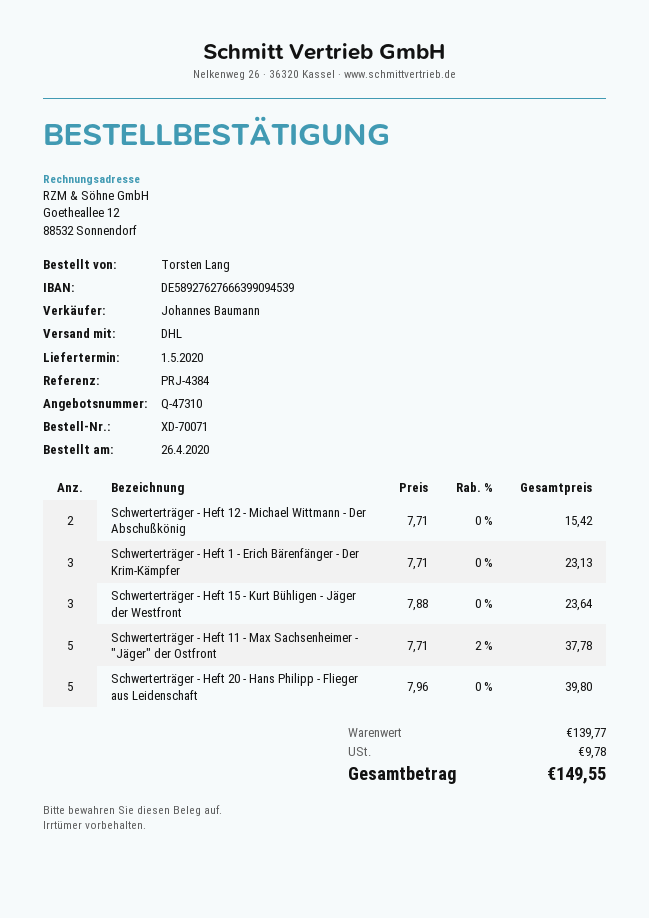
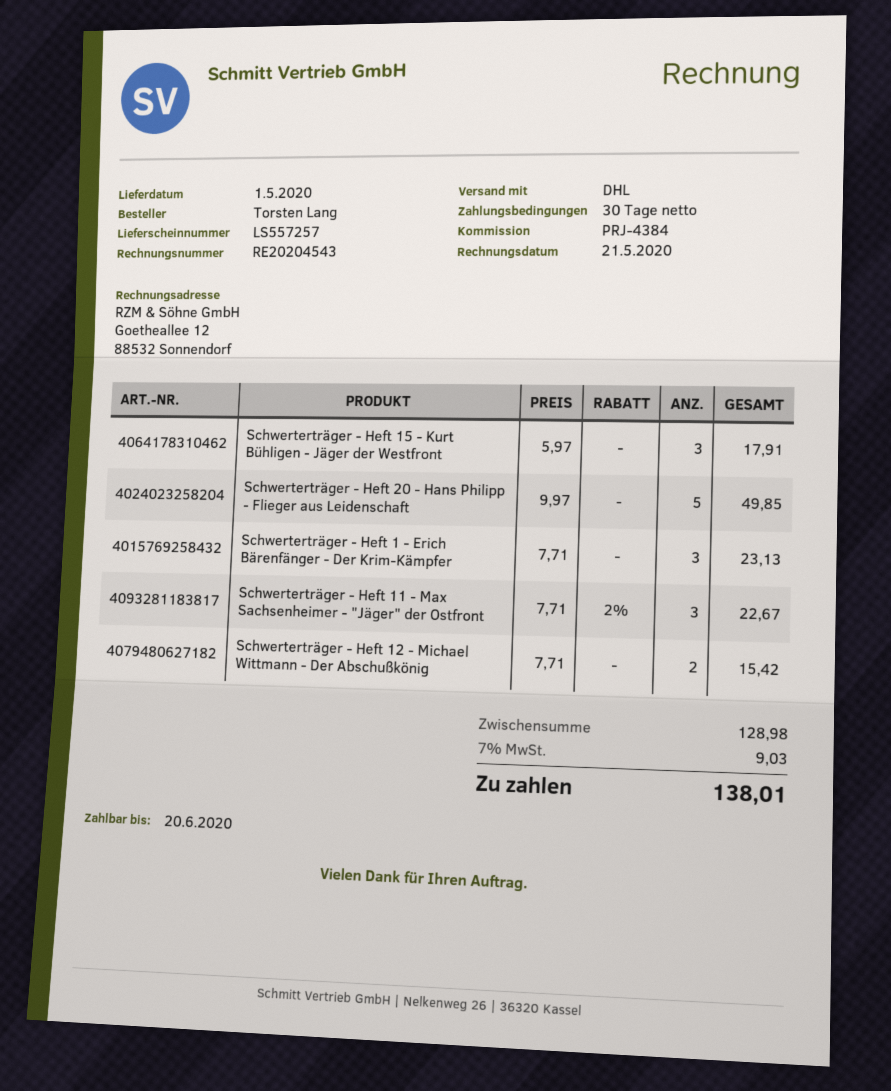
Schwerterträger - Heft 15 - Kurt Bühligen - Jäger der Westfront: 3 x 7.88 = 23.64 -> 3 x 5.97 = 17.91
Schwerterträger - Heft 11 - Max Sachsenheimer - "Jäger" der Ostfront: 5 x 7.71 - 2% = 37.78 -> 3 x 7.71 - 2% = 22.67
Schwerterträger - Heft 20 - Hans Philipp - Flieger aus Leidenschaft: 5 x 7.96 = 39.80 -> 5 x 9.97 = 49.85
subtotal: 139.77 -> 128.98
tax: 9.78 -> 9.03
total: 149.55 -> 138.01

